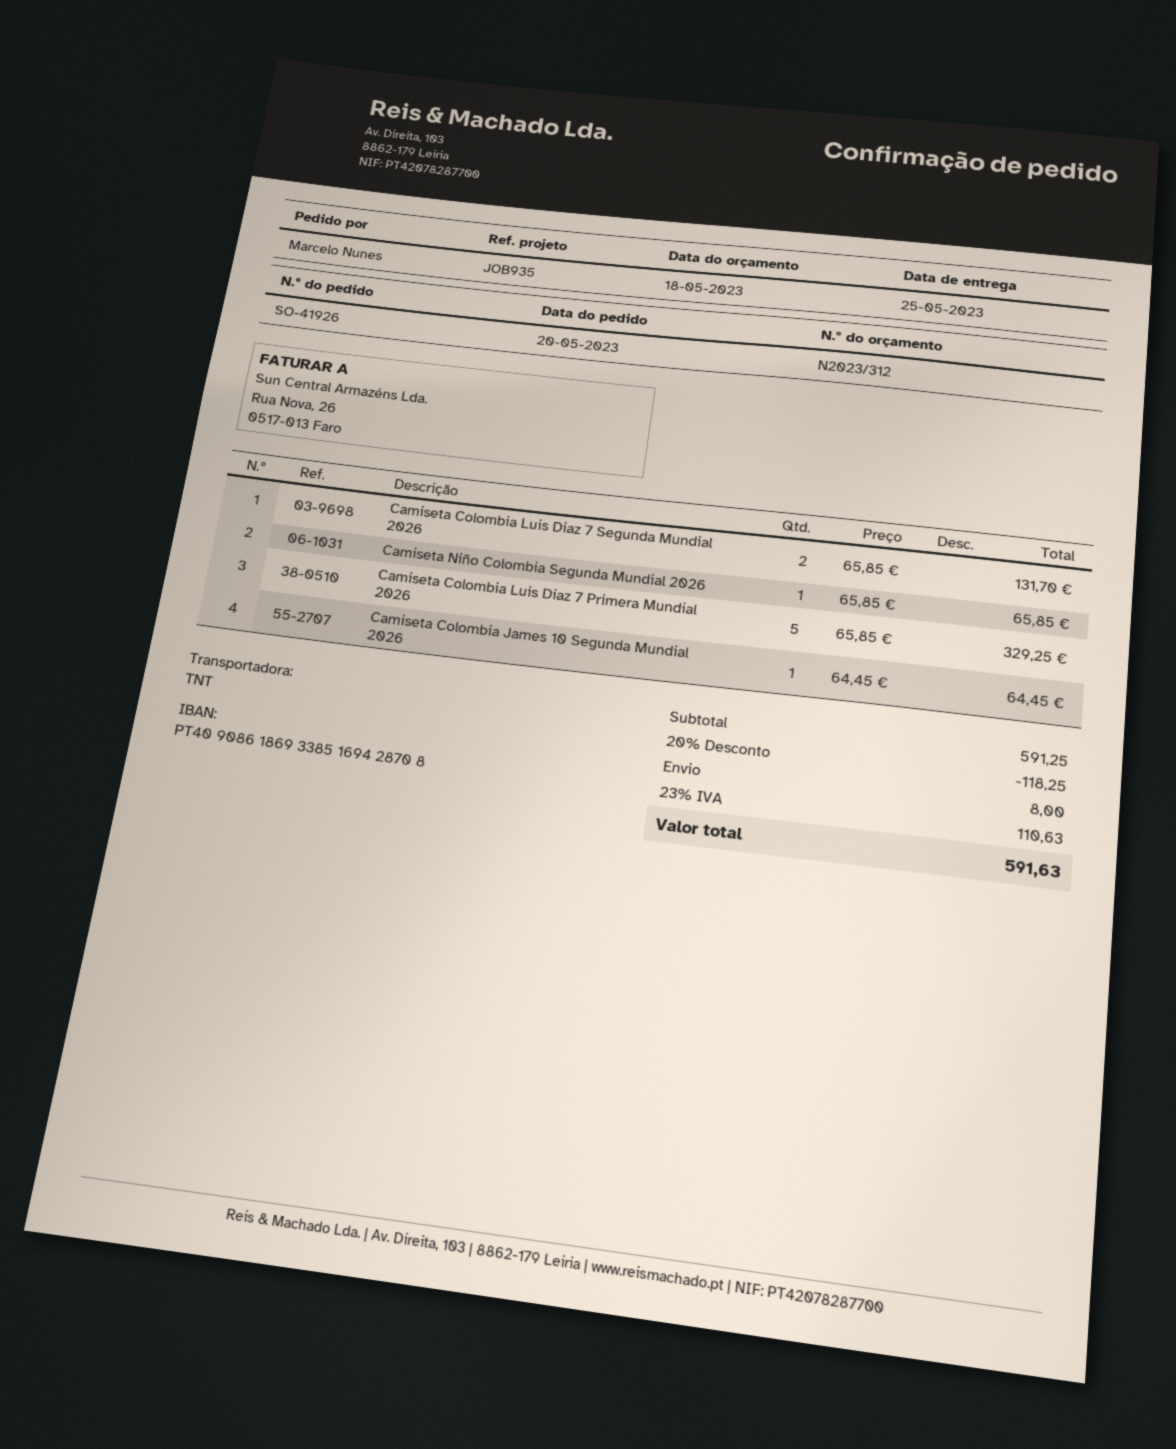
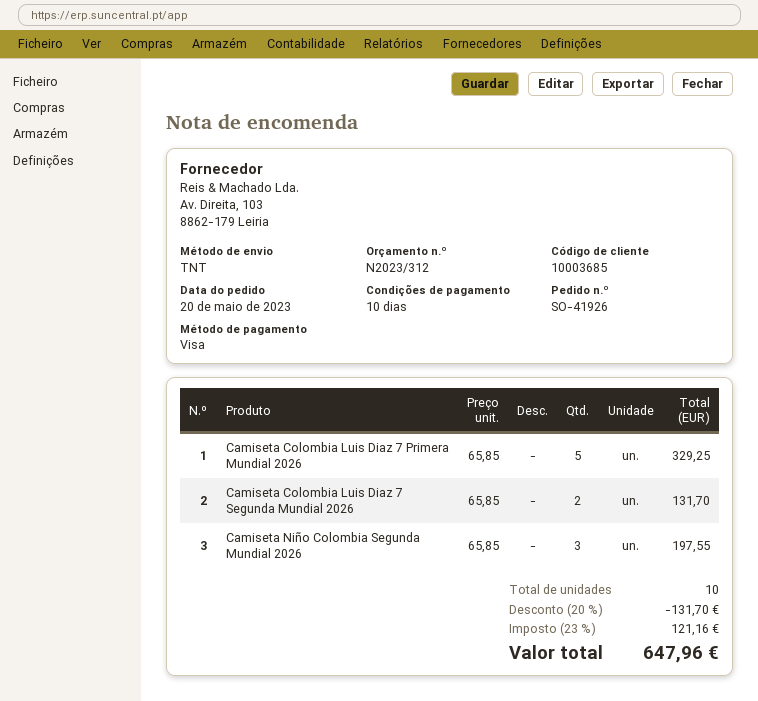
Camiseta Niño Colombia Segunda Mundial 2026: 1 x 65.85 = 65.85 -> 3 x 65.85 = 197.55
Camiseta Colombia James 10 Segunda Mundial 2026: 1 x 64.45 = 64.45 -> none
discount: 20% = 118.25 -> 20% = 131.70
shipping: 8.00 -> none
tax: 23% = 110.63 -> 23% = 121.16
total: 591.63 -> 647.96

